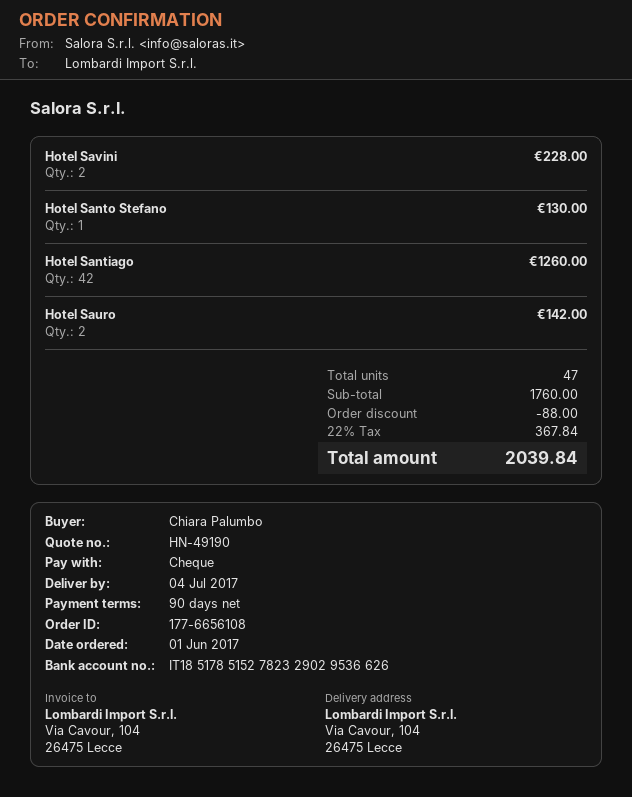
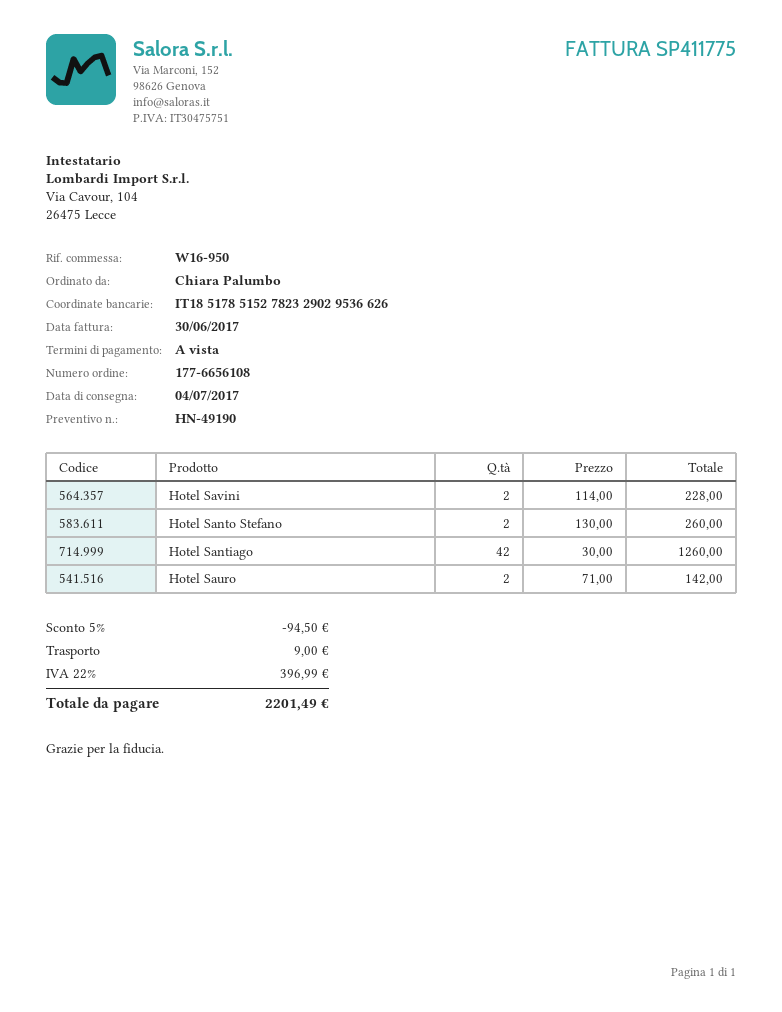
payment terms: 90 days -> on receipt
Hotel Santo Stefano: 1 for 130.00 -> 2 for 260.00
discount: 88.00 -> 94.50
shipping: none -> 9.00
tax: 22% = 367.84 -> 22% = 396.99
total: 2039.84 -> 2201.49

